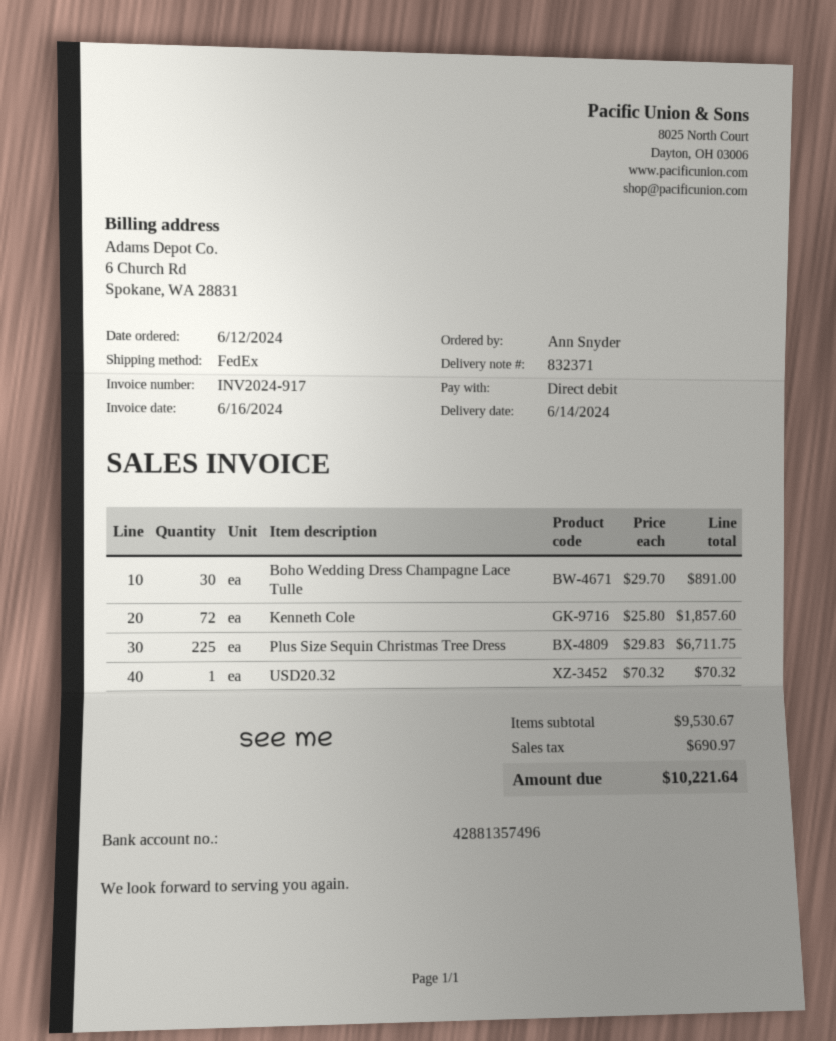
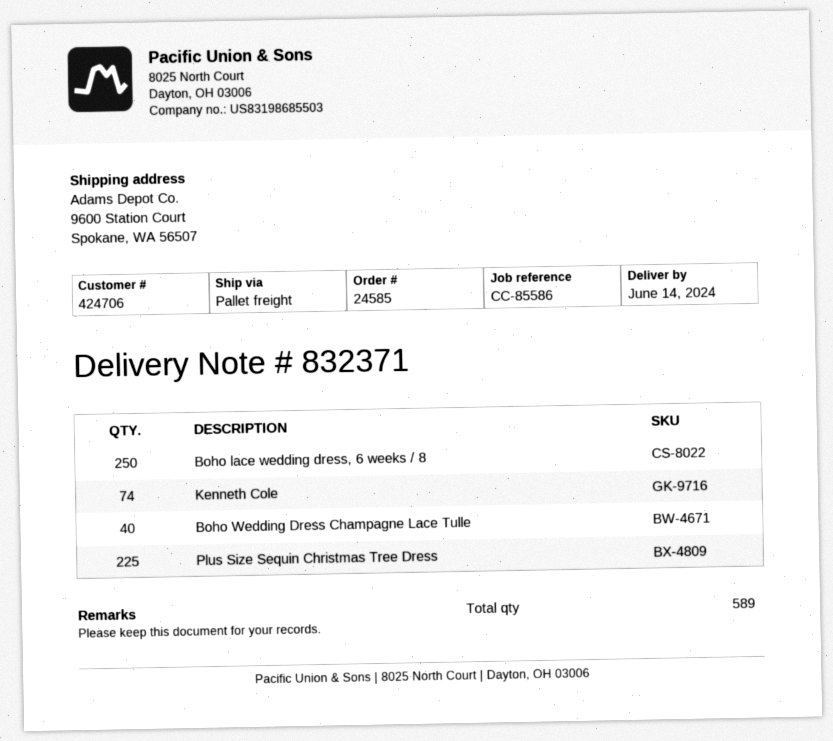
shipping method: FedEx -> pallet freight
Boho Wedding Dress Champagne Lace Tulle: 30 -> 40
Kenneth Cole: 72 -> 74
USD20.32: 1 -> none
Boho lace wedding dress, 6 weeks / 8: none -> 250

